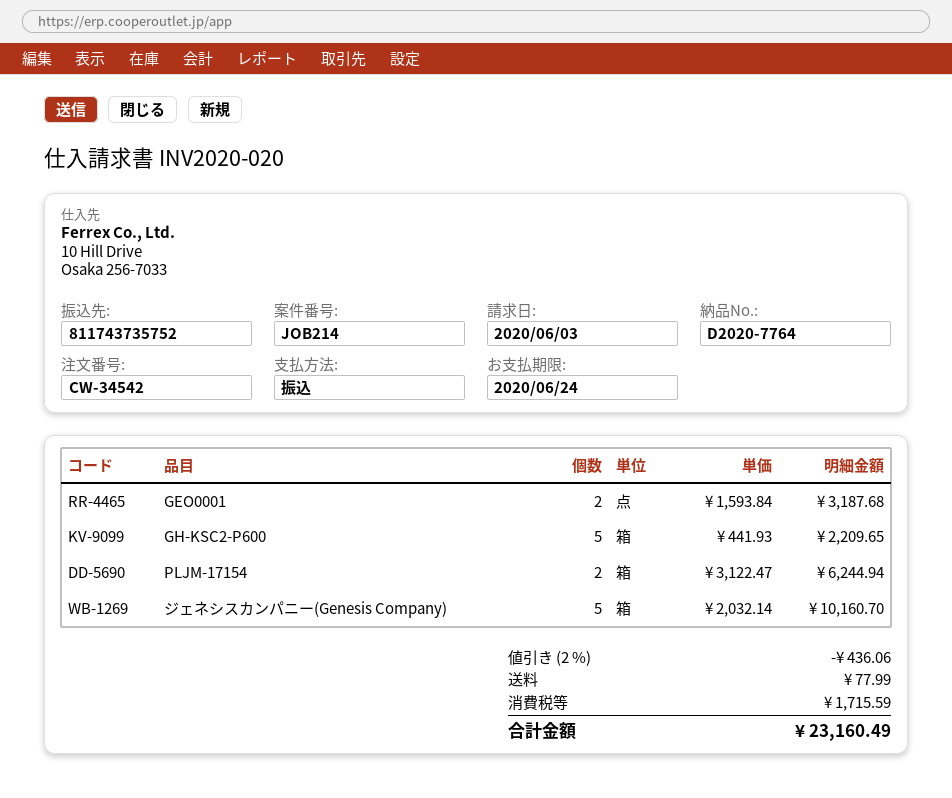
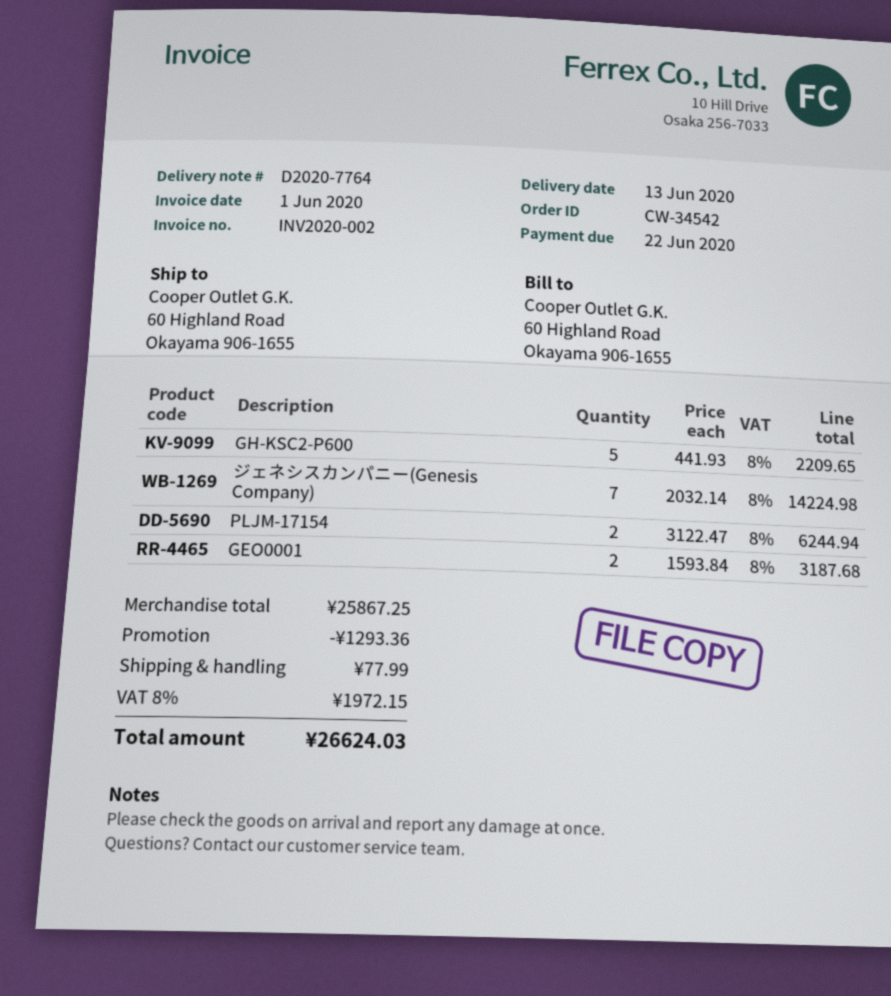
invoice number: INV2020-020 -> INV2020-002
invoice date: 2020-06-03 -> 2020-06-01
due date: 2020-06-24 -> 2020-06-22
ジェネシスカンパニー(Genesis Company): 5 x 2032.14 = 10160.70 -> 7 x 2032.14 = 14224.98
discount: 436.06 -> 1293.36
tax: 1715.59 -> 1972.15
total: 23160.49 -> 26624.03

